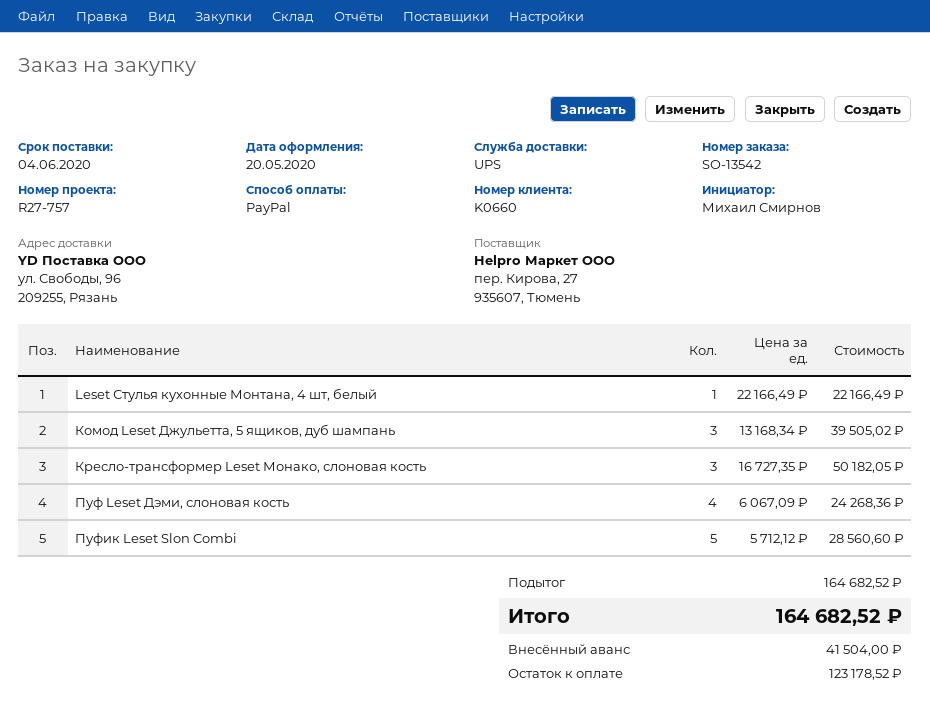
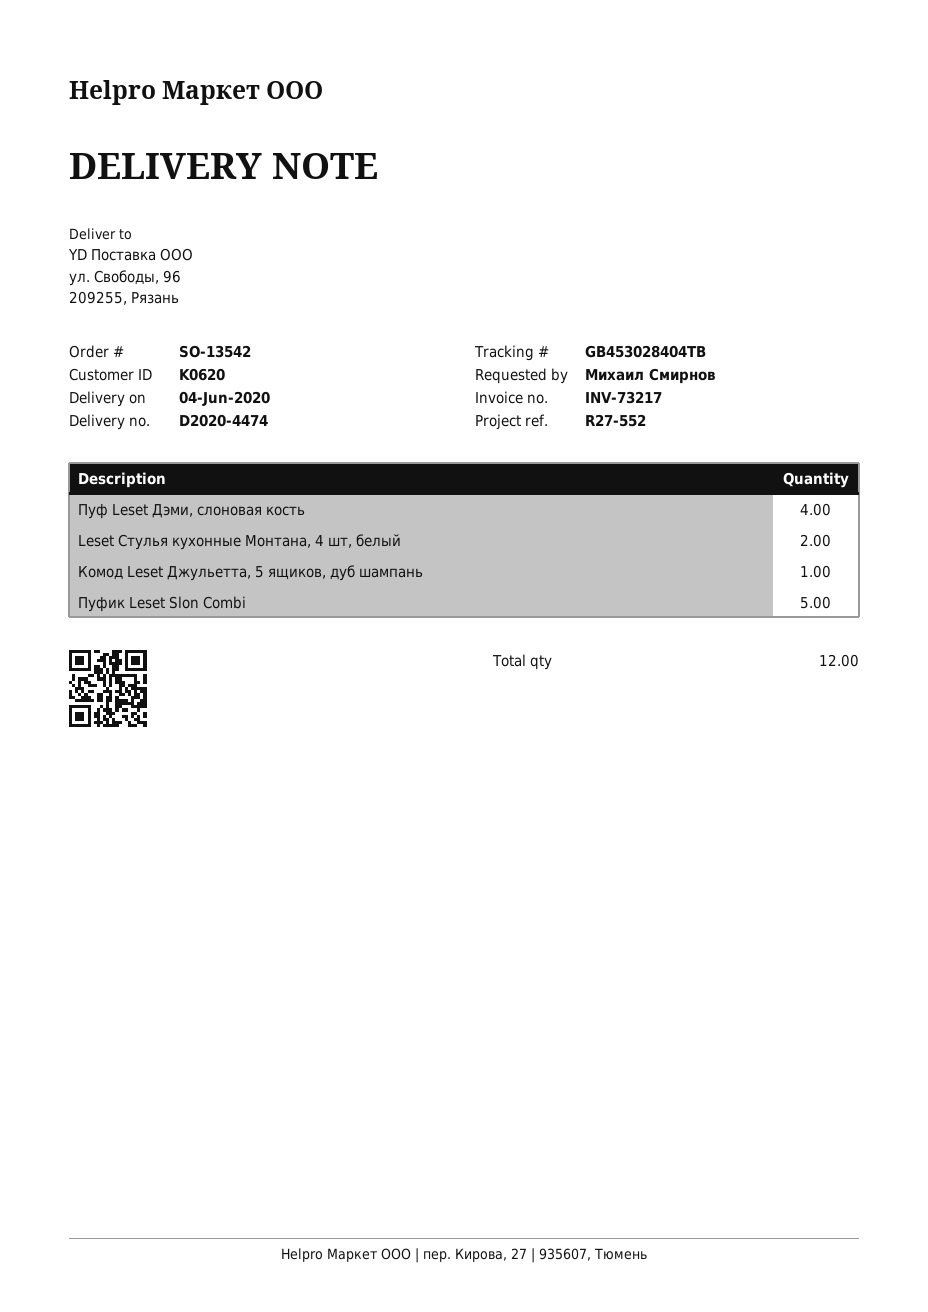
customer number: K0660 -> K0620
reference: R27-757 -> R27-552
Leset Стулья кухонные Монтана, 4 шт, белый: 1 -> 2
Комод Leset Джульетта, 5 ящиков, дуб шампань: 3 -> 1
Кресло-трансформер Leset Монако, слоновая кость: 3 -> none

